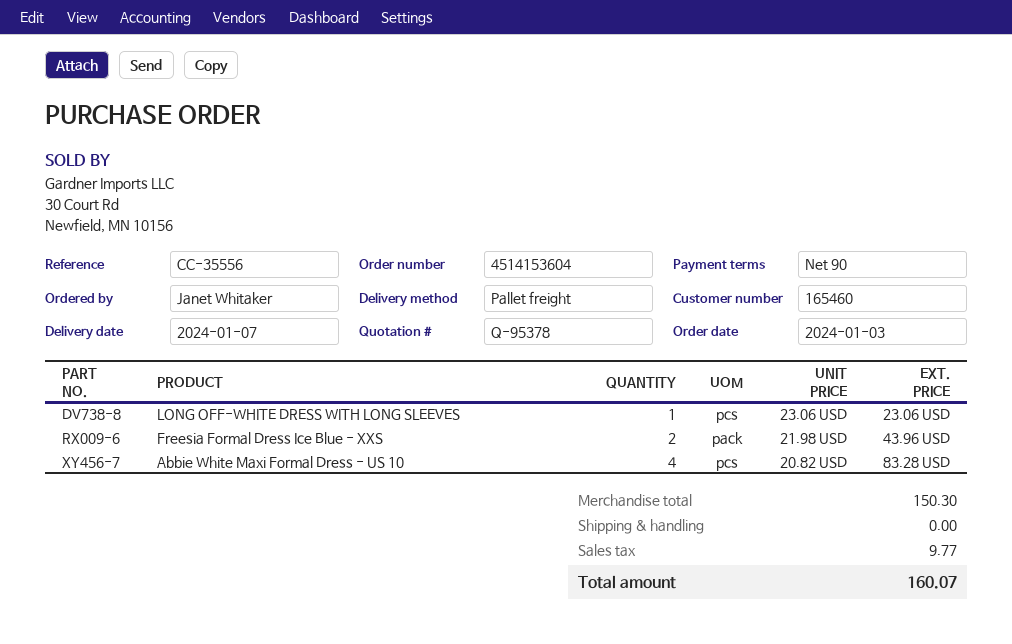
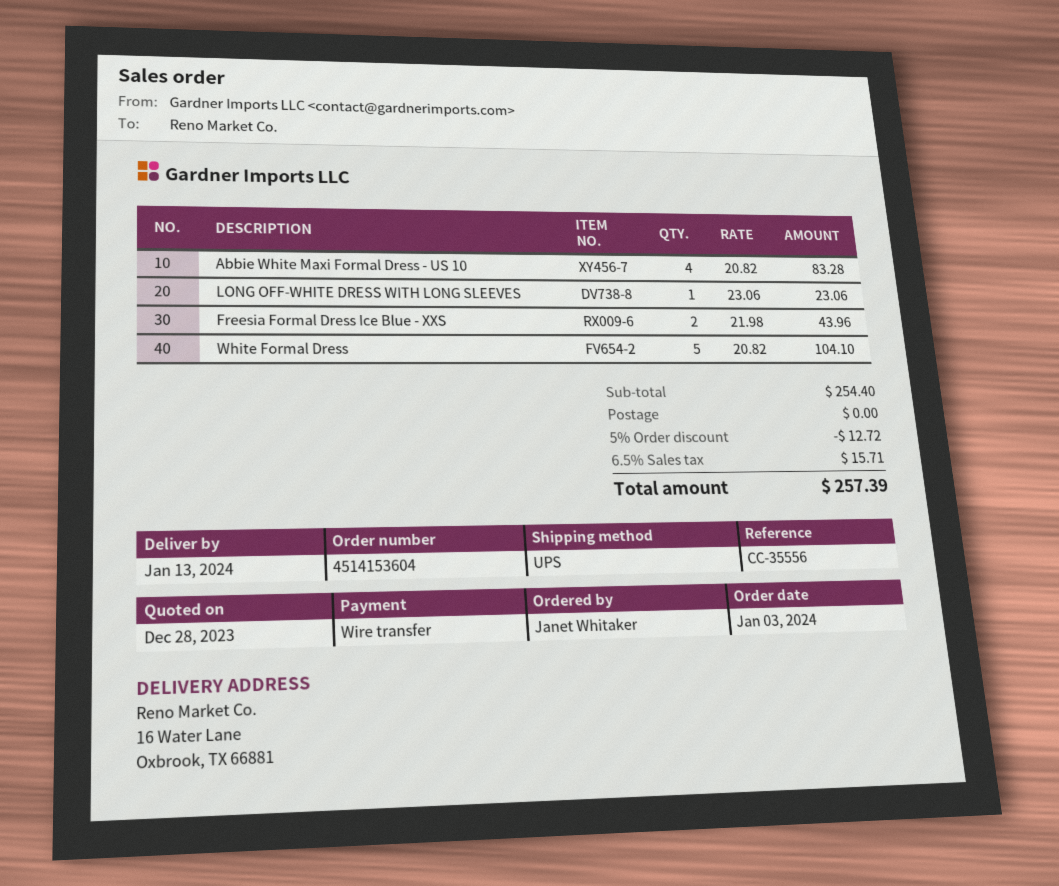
delivery date: 2024-01-07 -> 2024-01-13
shipping method: pallet freight -> UPS
White Formal Dress: none -> 5 x 20.82 = 104.10
subtotal: 150.30 -> 254.40
discount: none -> 5% = 12.72
tax: 9.77 -> 15.71
total: 160.07 -> 257.39

